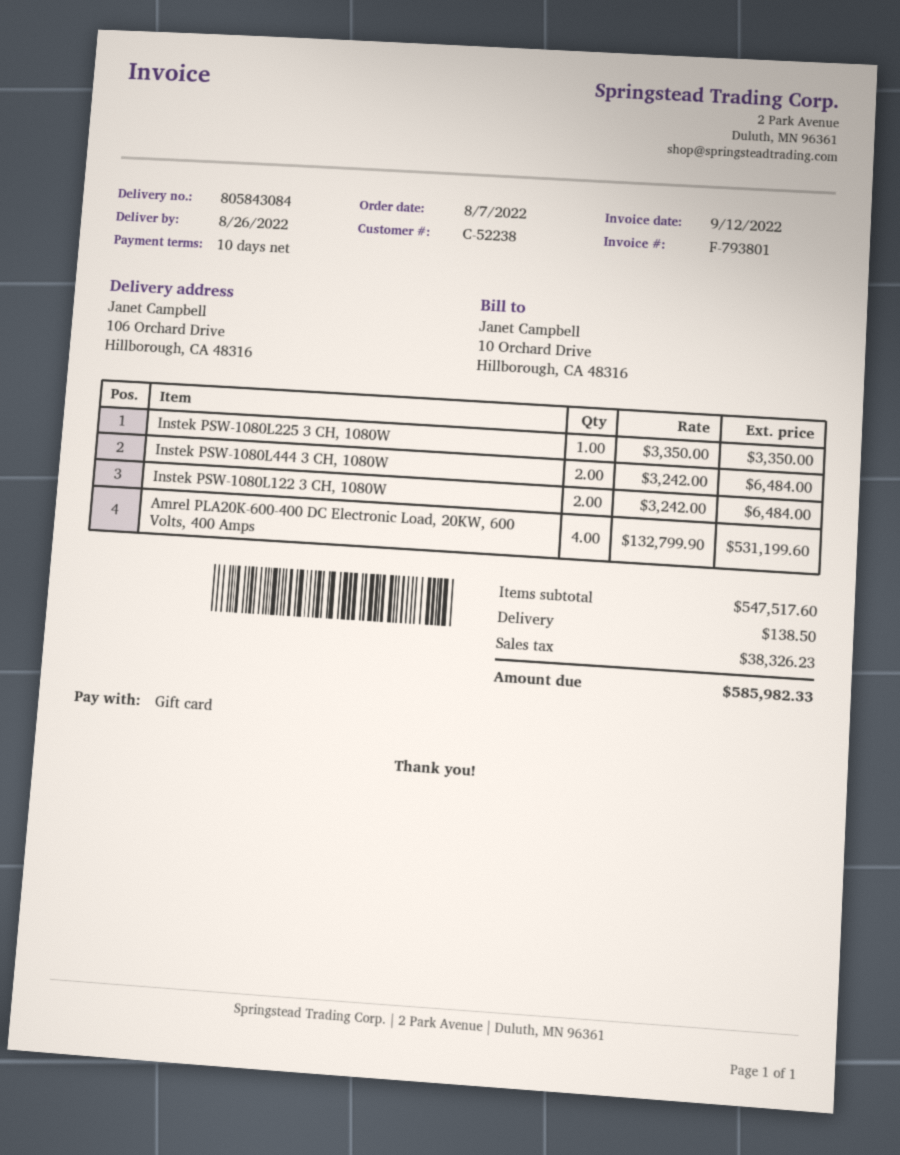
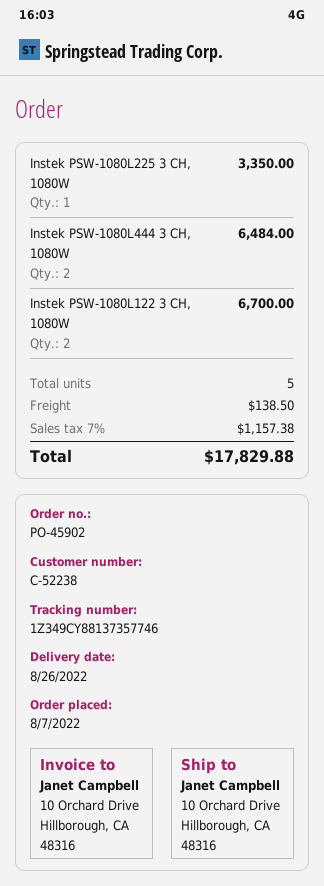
ship to: 106 Orchard Drive, Hillborough, CA 48316 -> 10 Orchard Drive, Hillborough, CA 48316
Instek PSW-1080L122 3 CH, 1080W: 2 for 6484.00 -> 2 for 6700.00
Amrel PLA20K-600-400 DC Electronic Load, 20KW, 600 Volts, 400 Amps: 4 for 531199.60 -> none
tax: 38326.23 -> 1157.38
total: 585982.33 -> 17829.88

